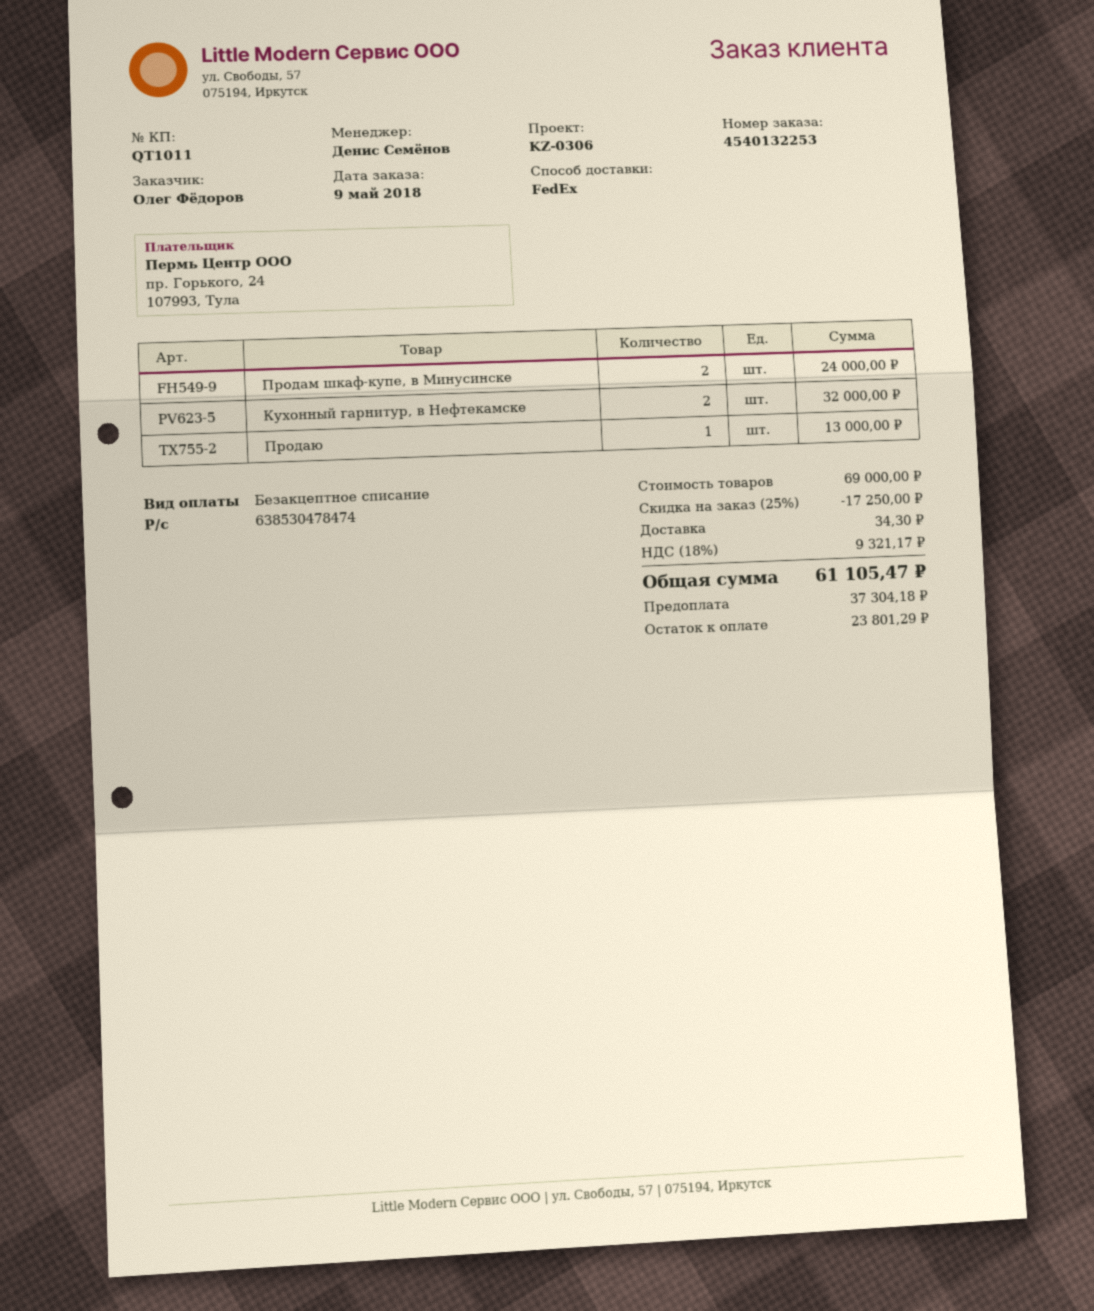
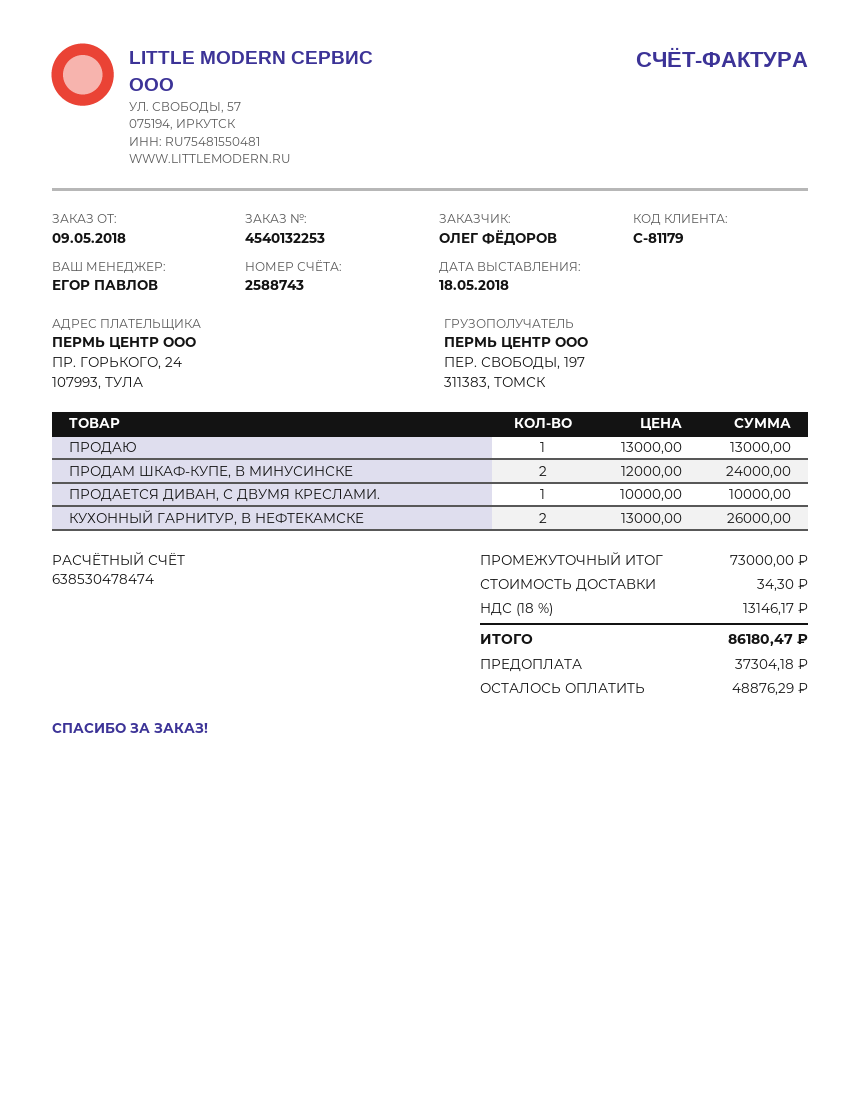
sales rep: Денис Семёнов -> ЕГОР ПАВЛОВ
Кухонный гарнитур, в Нефтекамске: 2 for 32000.00 -> 2 for 26000.00
ПРОДАЕТСЯ ДИВАН, С ДВУМЯ КРЕСЛАМИ.: none -> 1 for 10000.00
subtotal: 69000.00 -> 73000.00
discount: 25% = 17250.00 -> none
tax: 18% = 9321.17 -> 18% = 13146.17
total: 61105.47 -> 86180.47
balance: 23801.29 -> 48876.29

